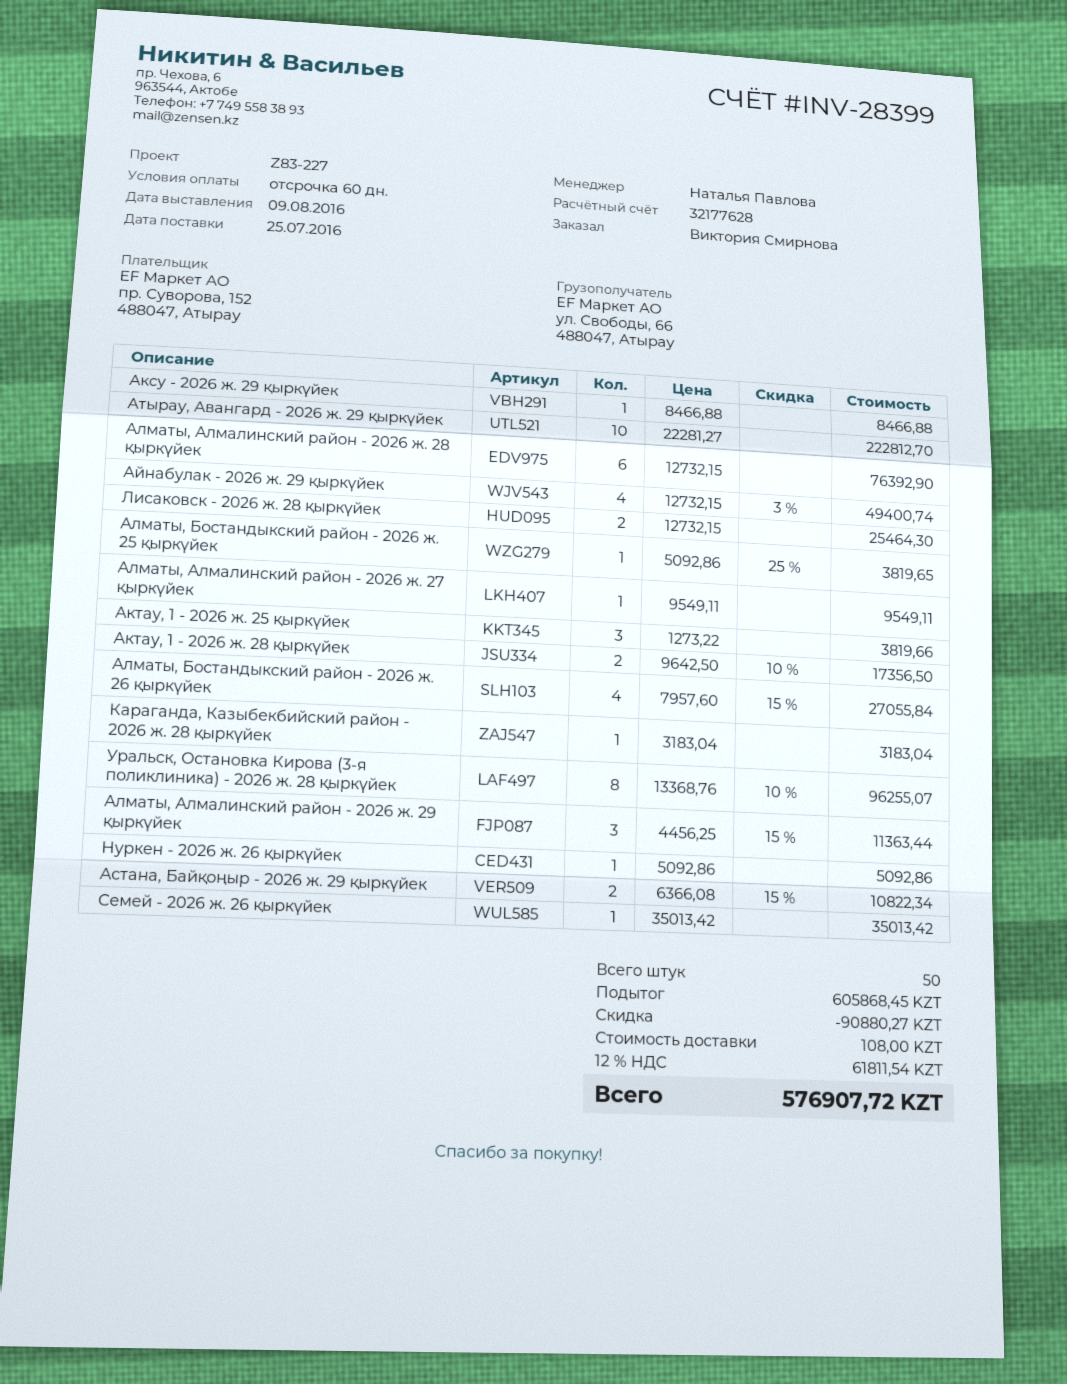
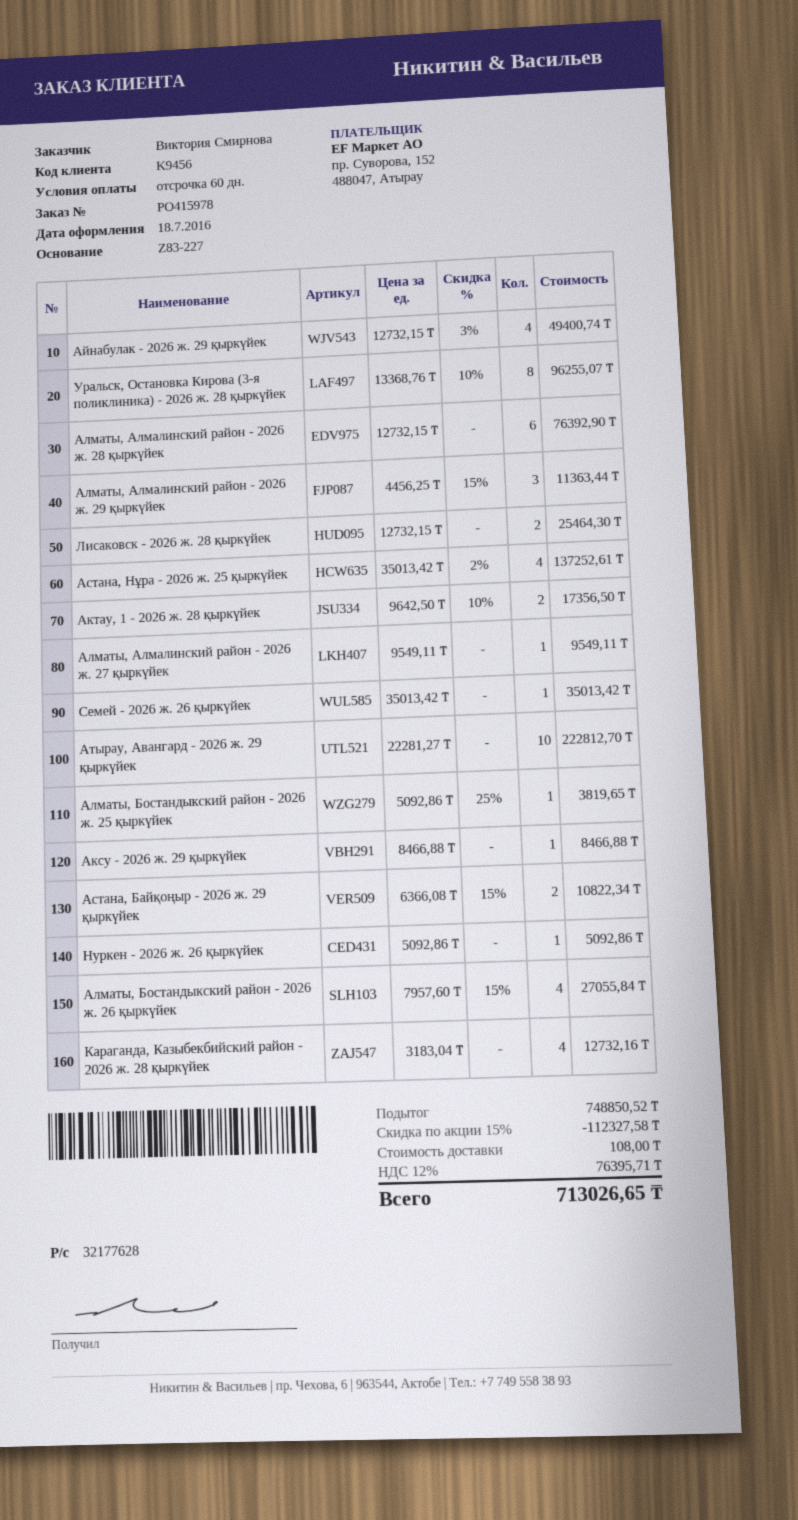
Актау, 1 - 2026 ж. 25 қыркүйек: 3 x 1273.22 = 3819.66 -> none
Караганда, Казыбекбийский район - 2026 ж. 28 қыркүйек: 1 x 3183.04 = 3183.04 -> 4 x 3183.04 = 12732.16
Астана, Нұра - 2026 ж. 25 қыркүйек: none -> 4 x 35013.42 - 2% = 137252.61
subtotal: 605868.45 -> 748850.52
discount: 90880.27 -> 112327.58
tax: 12% = 61811.54 -> 12% = 76395.71
total: 576907.72 -> 713026.65

